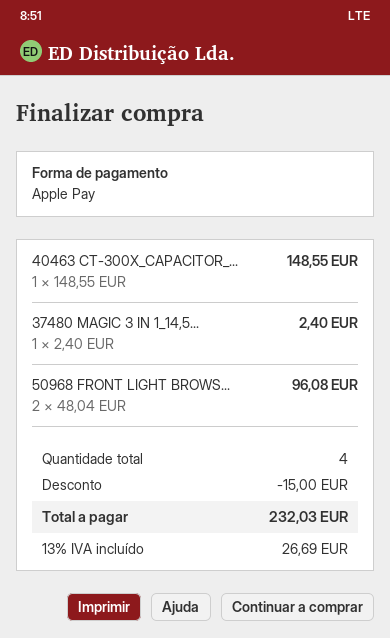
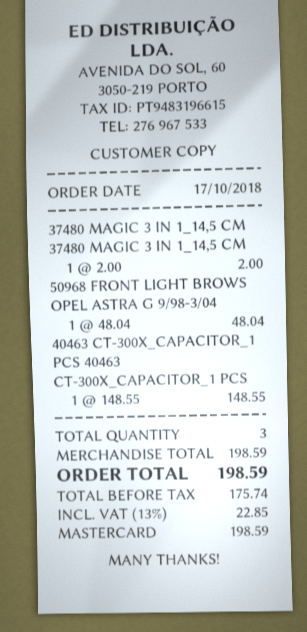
payment method: Apple Pay -> Mastercard
37480 MAGIC 3 IN 1_14,5...: 1 x 2.40 = 2.40 -> 1 x 2.00 = 2.00
50968 FRONT LIGHT BROWS...: 2 x 48.04 = 96.08 -> 1 x 48.04 = 48.04
total quantity: 4 -> 3
discount: 15.00 -> none
tax: 13% = 26.69 -> 13% = 22.85
total: 232.03 -> 198.59

